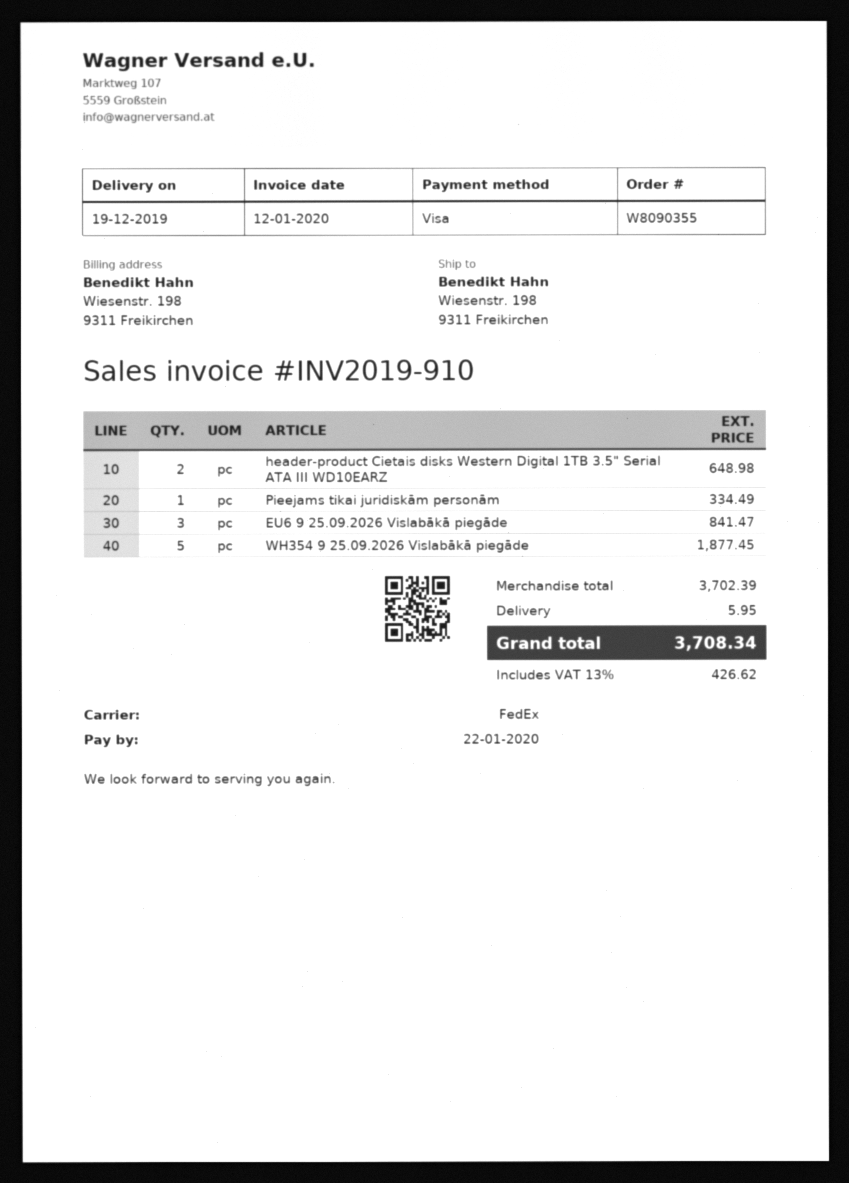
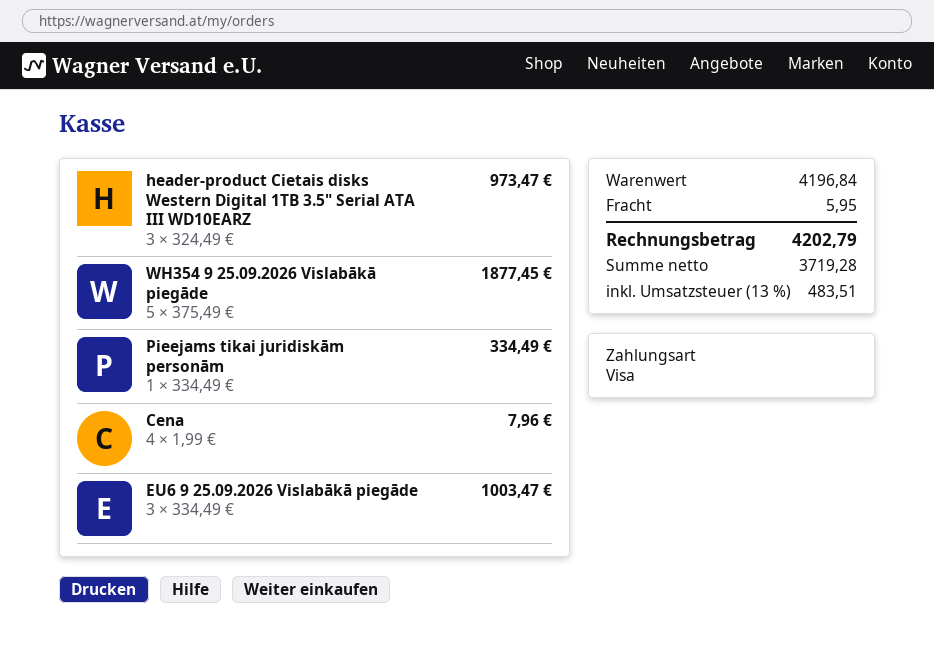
header-product Cietais disks Western Digital 1TB 3.5" Serial ATA III WD10EARZ: 2 for 648.98 -> 3 for 973.47
EU6 9 25.09.2026 Vislabākā piegāde: 3 for 841.47 -> 3 for 1003.47
Cena: none -> 4 for 7.96
subtotal: 3702.39 -> 4196.84
tax: 13% = 426.62 -> 13% = 483.51
total: 3708.34 -> 4202.79

